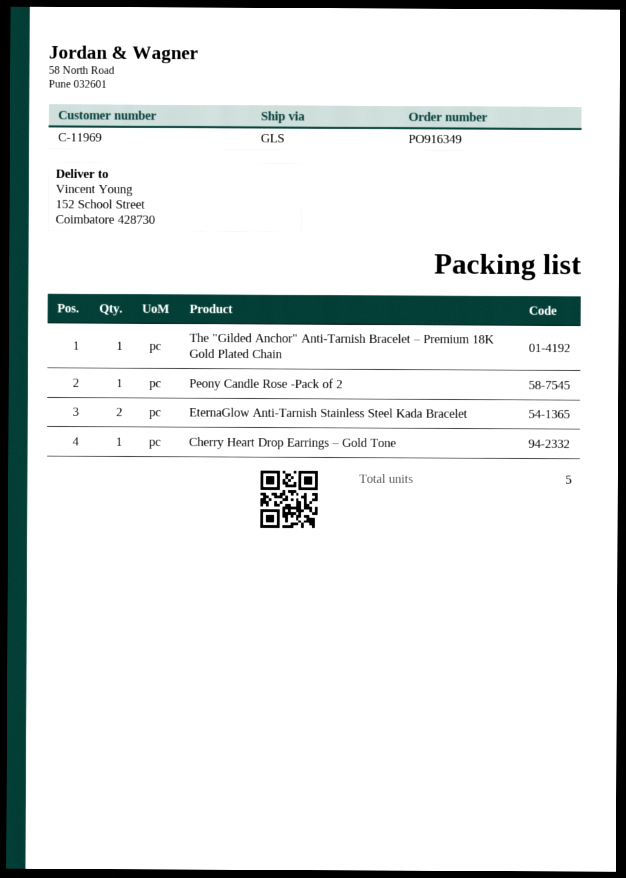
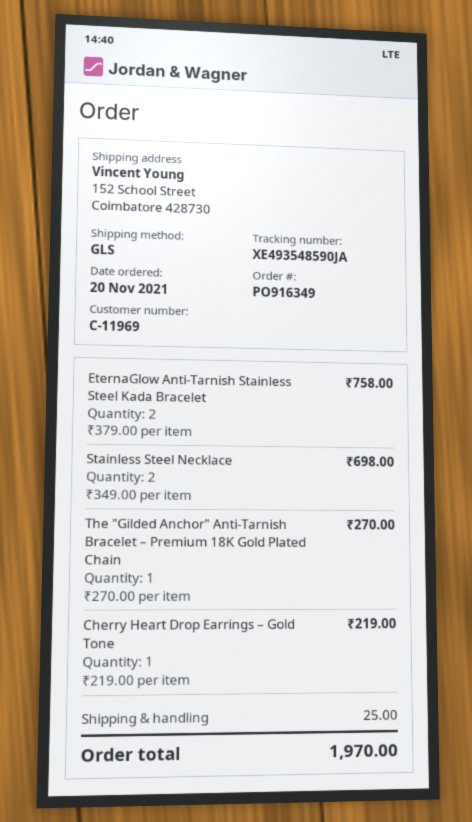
Peony Candle Rose -Pack of 2: 1 -> none
Stainless Steel Necklace: none -> 2

